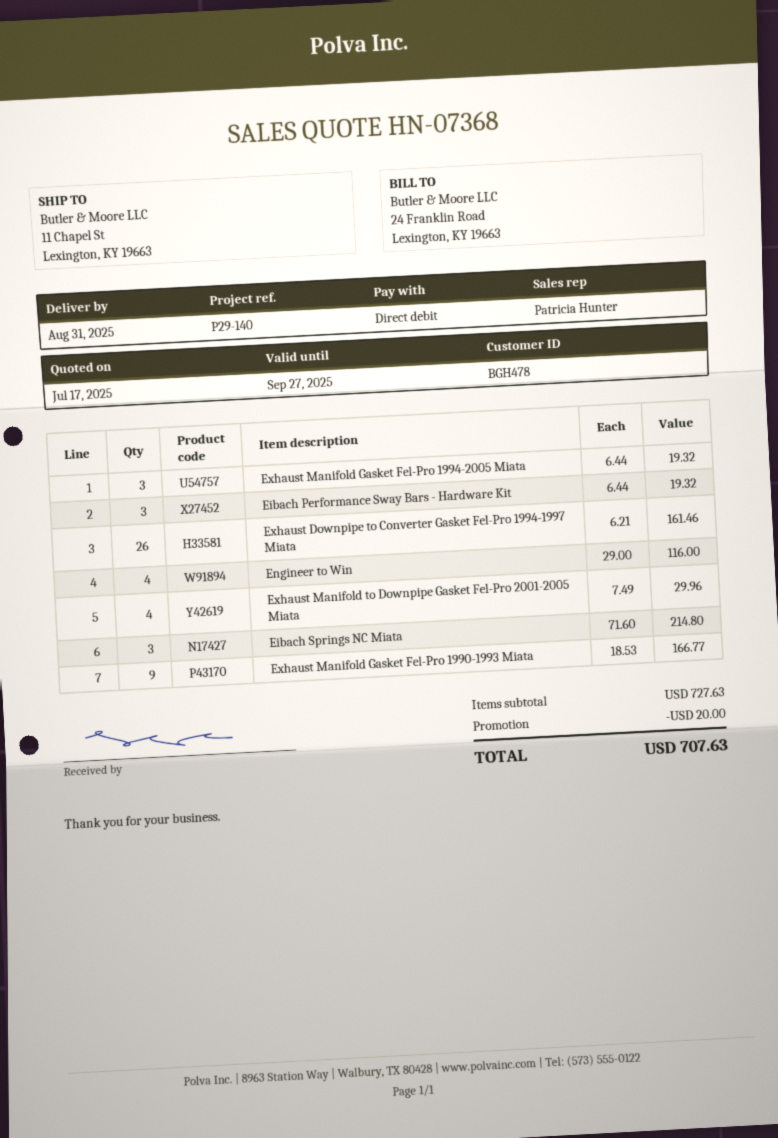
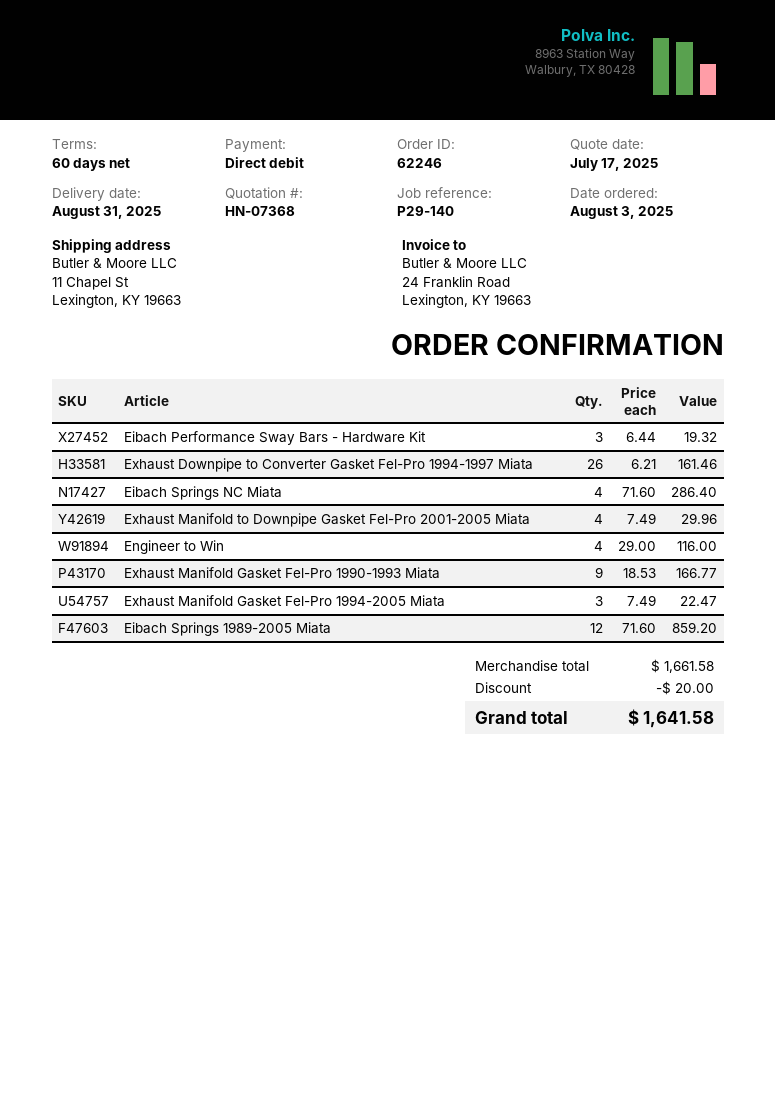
Exhaust Manifold Gasket Fel-Pro 1994-2005 Miata: 3 x 6.44 = 19.32 -> 3 x 7.49 = 22.47
Eibach Springs NC Miata: 3 x 71.60 = 214.80 -> 4 x 71.60 = 286.40
Eibach Springs 1989-2005 Miata: none -> 12 x 71.60 = 859.20
subtotal: 727.63 -> 1661.58
total: 707.63 -> 1641.58

